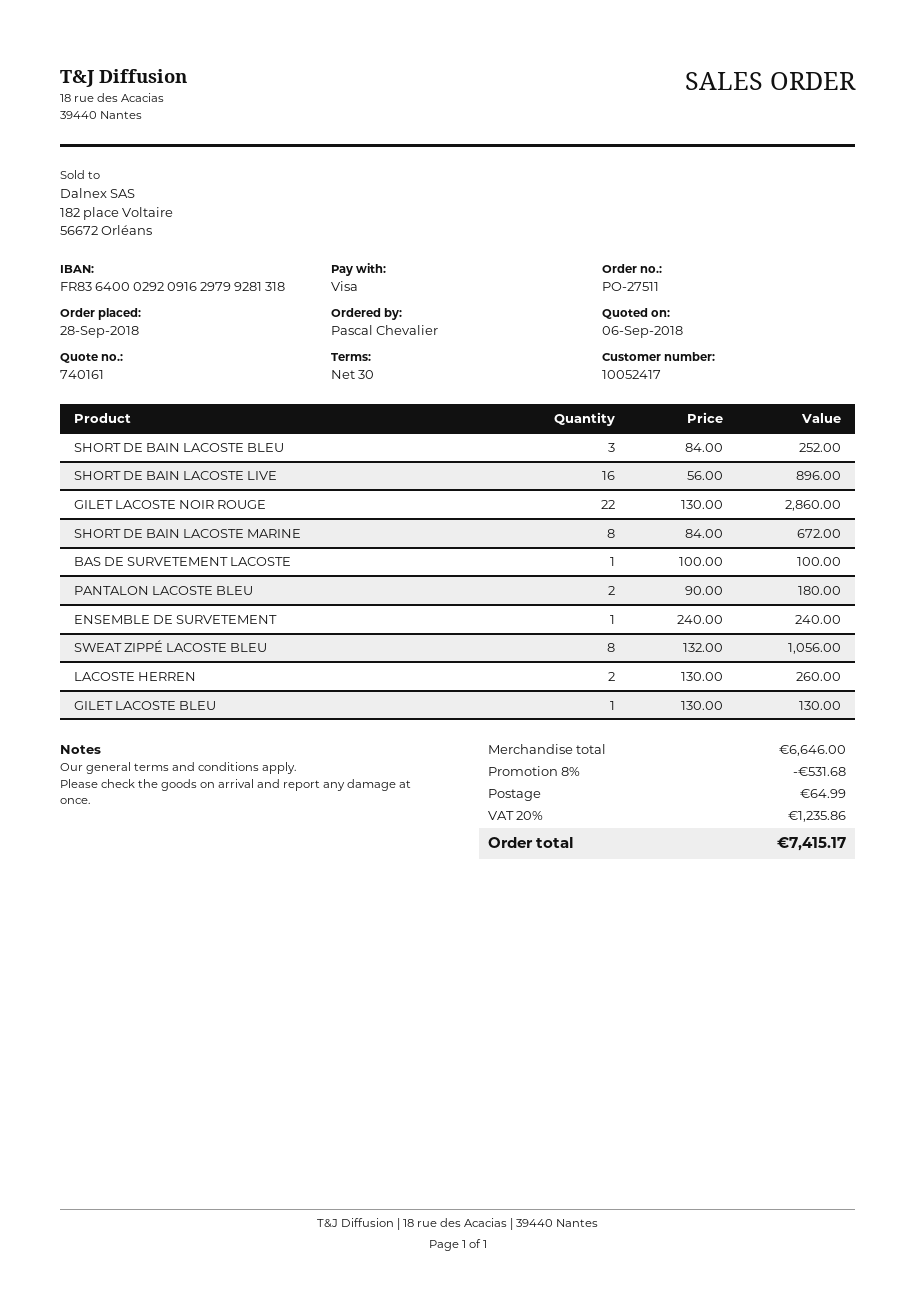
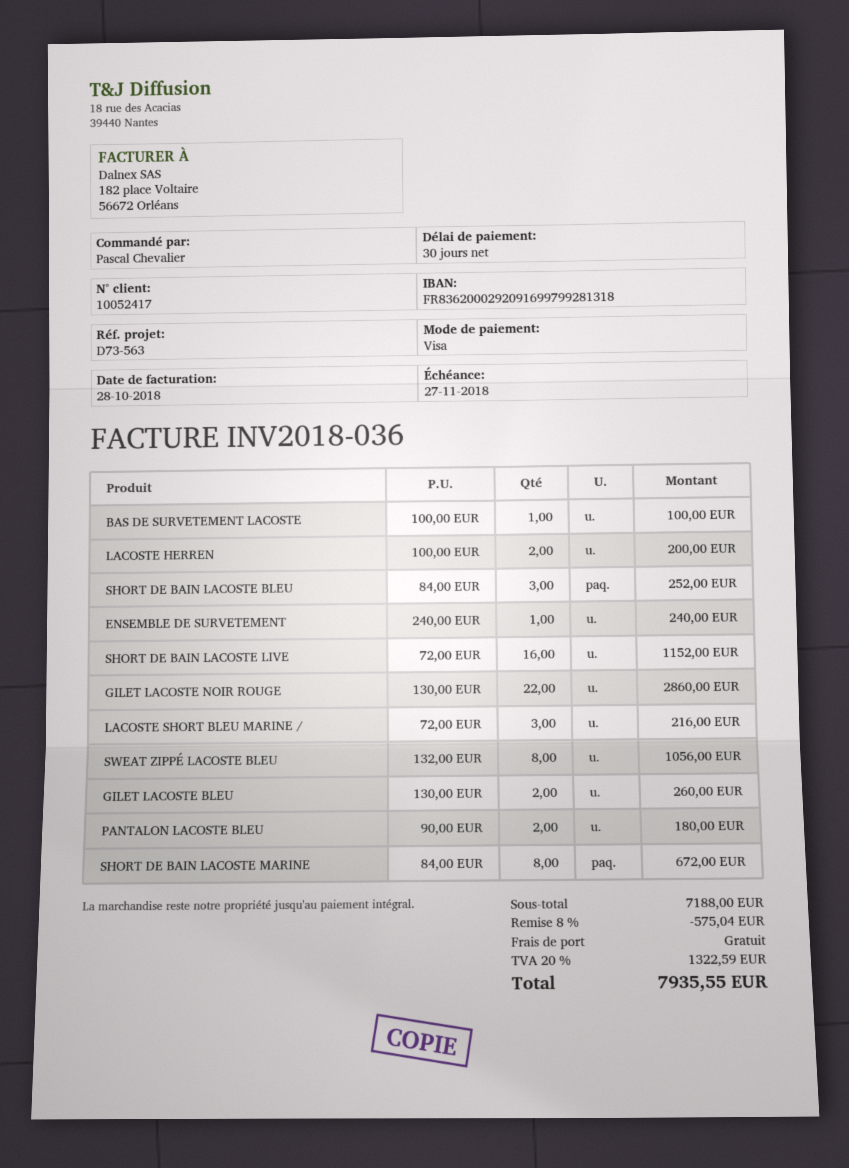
bank account: FR8364000292091629799281318 -> FR8362000292091699799281318
SHORT DE BAIN LACOSTE LIVE: 16 x 56.00 = 896.00 -> 16 x 72.00 = 1152.00
LACOSTE HERREN: 2 x 130.00 = 260.00 -> 2 x 100.00 = 200.00
GILET LACOSTE BLEU: 1 x 130.00 = 130.00 -> 2 x 130.00 = 260.00
LACOSTE SHORT BLEU MARINE /: none -> 3 x 72.00 = 216.00
subtotal: 6646.00 -> 7188.00
discount: 8% = 531.68 -> 8% = 575.04
shipping: 64.99 -> 0.00
tax: 20% = 1235.86 -> 20% = 1322.59
total: 7415.17 -> 7935.55

